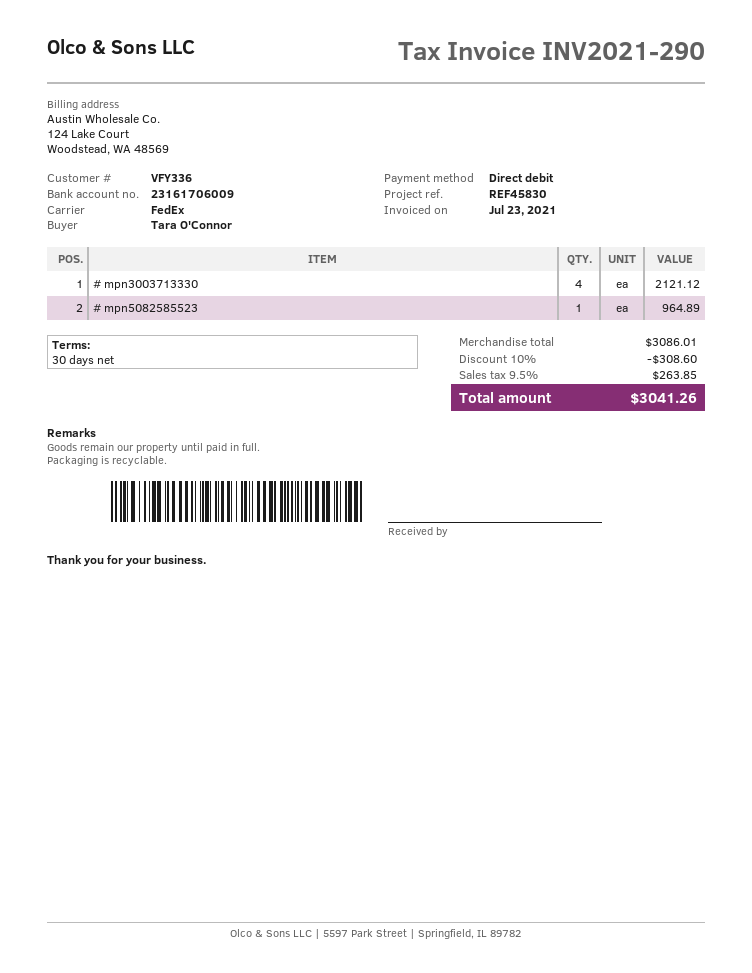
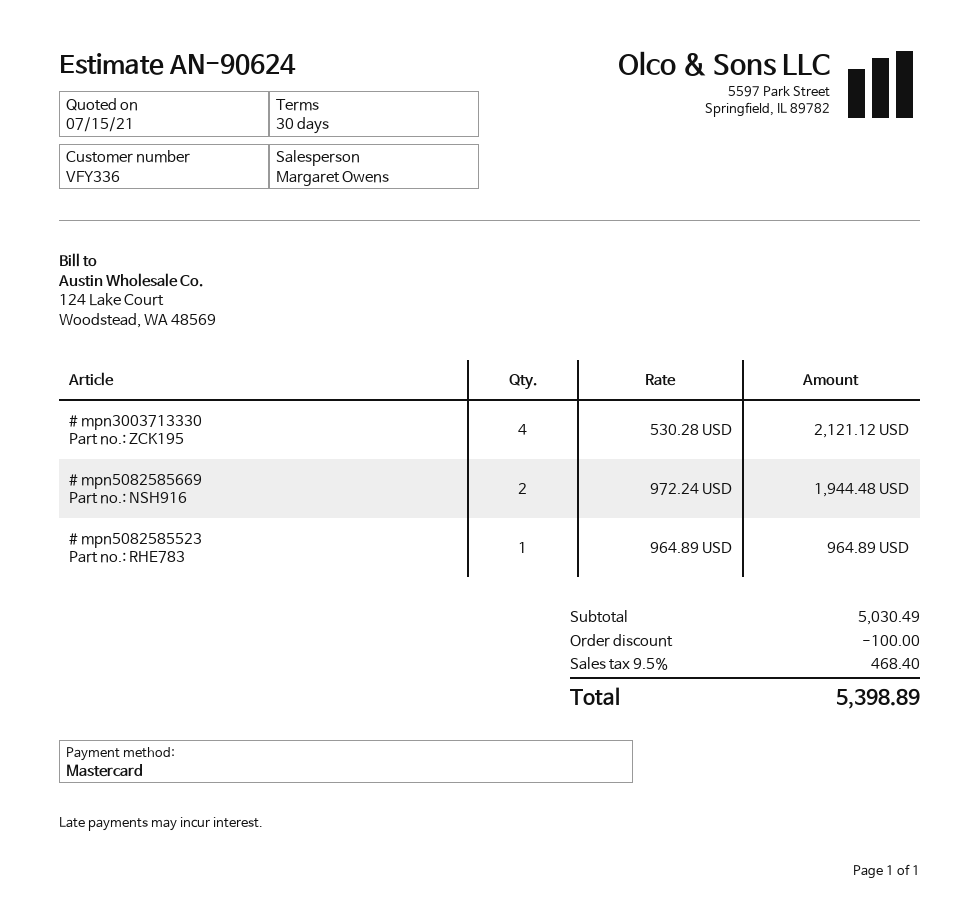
payment method: direct debit -> Mastercard
# mpn5082585669: none -> 2 for 1944.48
subtotal: 3086.01 -> 5030.49
discount: 308.60 -> 100.00
tax: 9.5% = 263.85 -> 9.5% = 468.40
total: 3041.26 -> 5398.89

